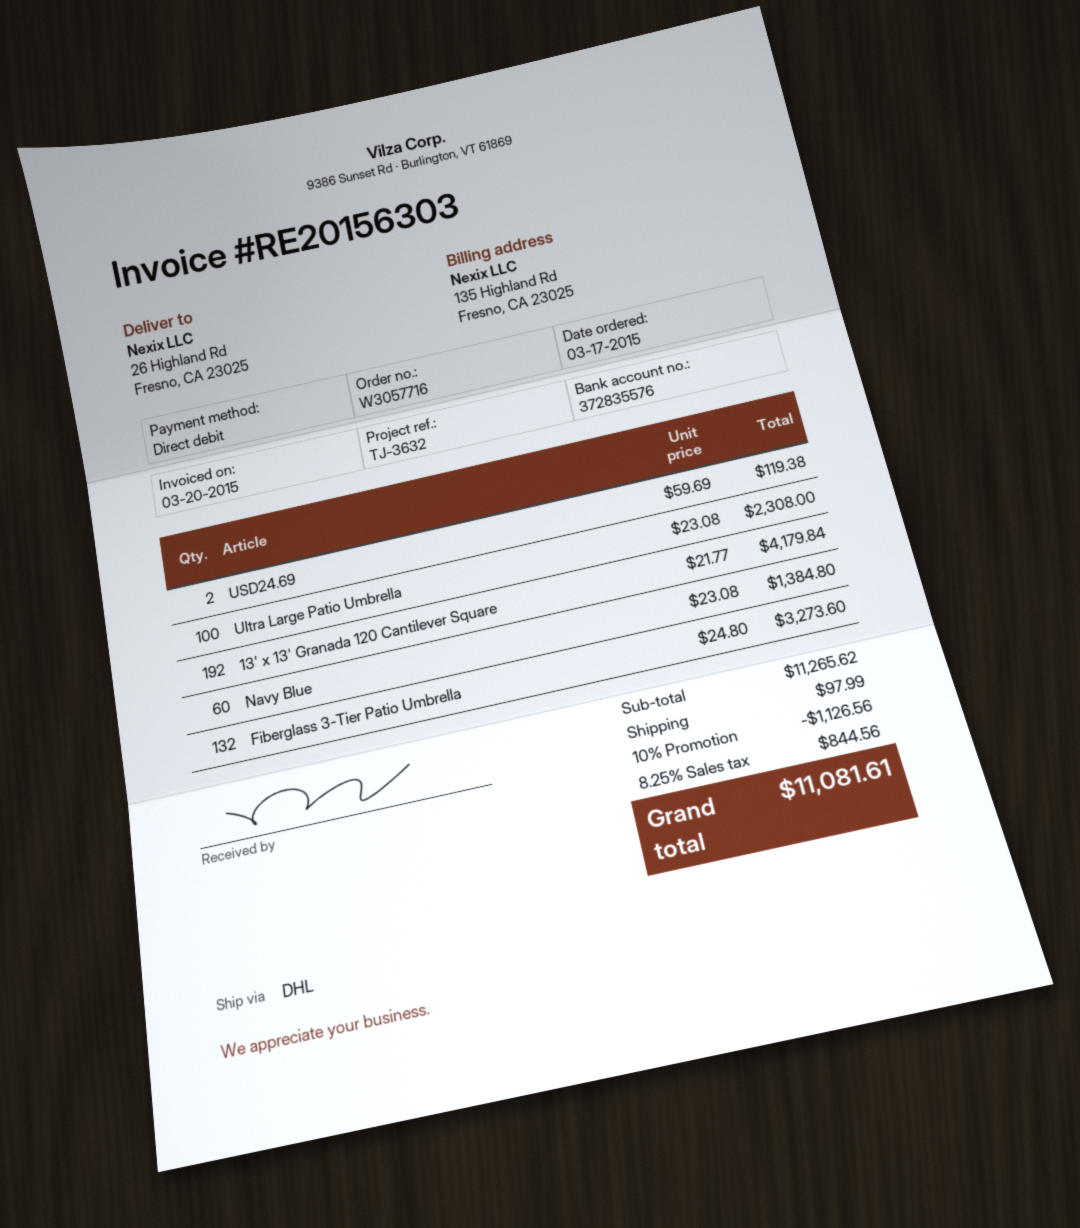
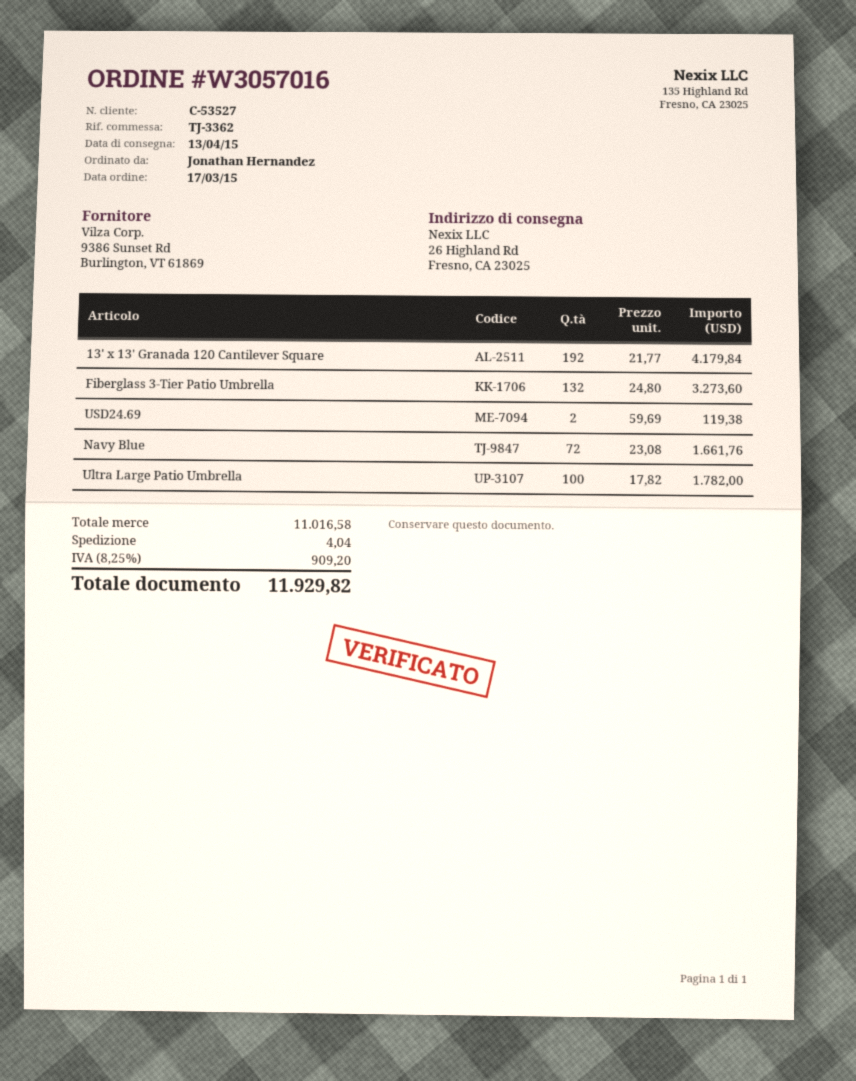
order number: W3057716 -> W3057016
reference: TJ-3632 -> TJ-3362
Ultra Large Patio Umbrella: 100 x 23.08 = 2308.00 -> 100 x 17.82 = 1782.00
Navy Blue: 60 x 23.08 = 1384.80 -> 72 x 23.08 = 1661.76
subtotal: 11265.62 -> 11016.58
discount: 10% = 1126.56 -> none
shipping: 97.99 -> 4.04
tax: 8.25% = 844.56 -> 8.25% = 909.20
total: 11081.61 -> 11929.82

